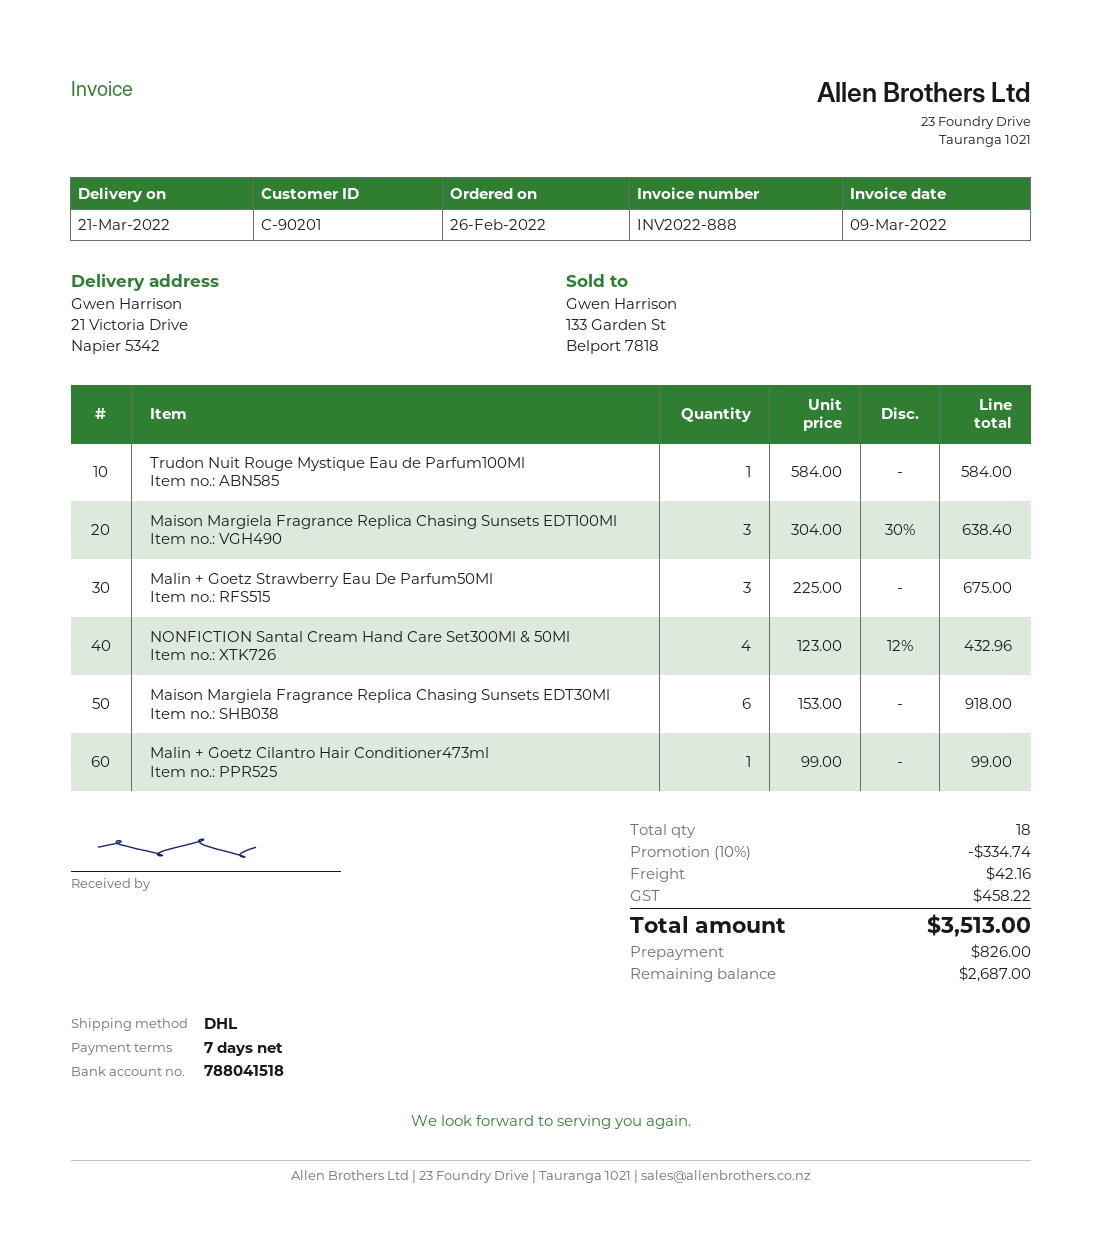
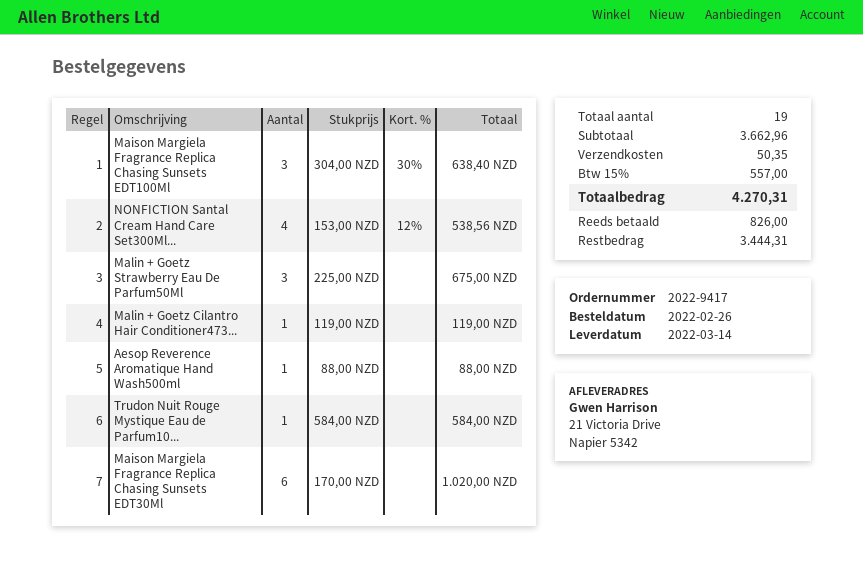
delivery date: 2022-03-21 -> 2022-03-14
NONFICTION Santal Cream Hand Care Set300Ml & 50Ml: 4 x 123.00 - 12% = 432.96 -> 4 x 153.00 - 12% = 538.56
Maison Margiela Fragrance Replica Chasing Sunsets EDT30Ml: 6 x 153.00 = 918.00 -> 6 x 170.00 = 1020.00
Malin + Goetz Cilantro Hair Conditioner473ml: 1 x 99.00 = 99.00 -> 1 x 119.00 = 119.00
Aesop Reverence Aromatique Hand Wash500ml: none -> 1 x 88.00 = 88.00
total quantity: 18 -> 19
discount: 10% = 334.74 -> none
shipping: 42.16 -> 50.35
tax: 458.22 -> 557.00
total: 3513.00 -> 4270.31
balance: 2687.00 -> 3444.31

